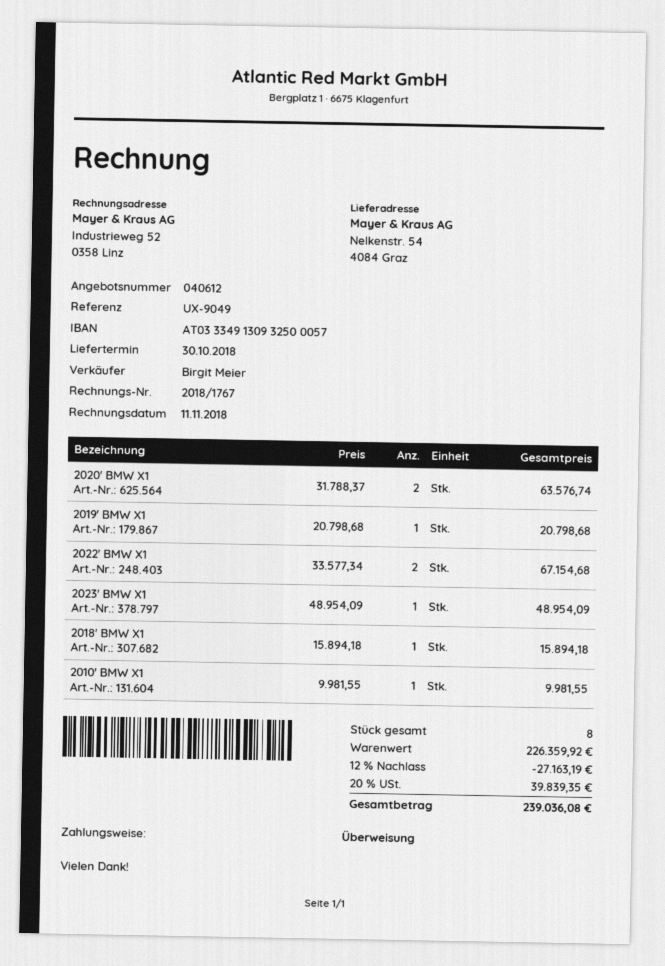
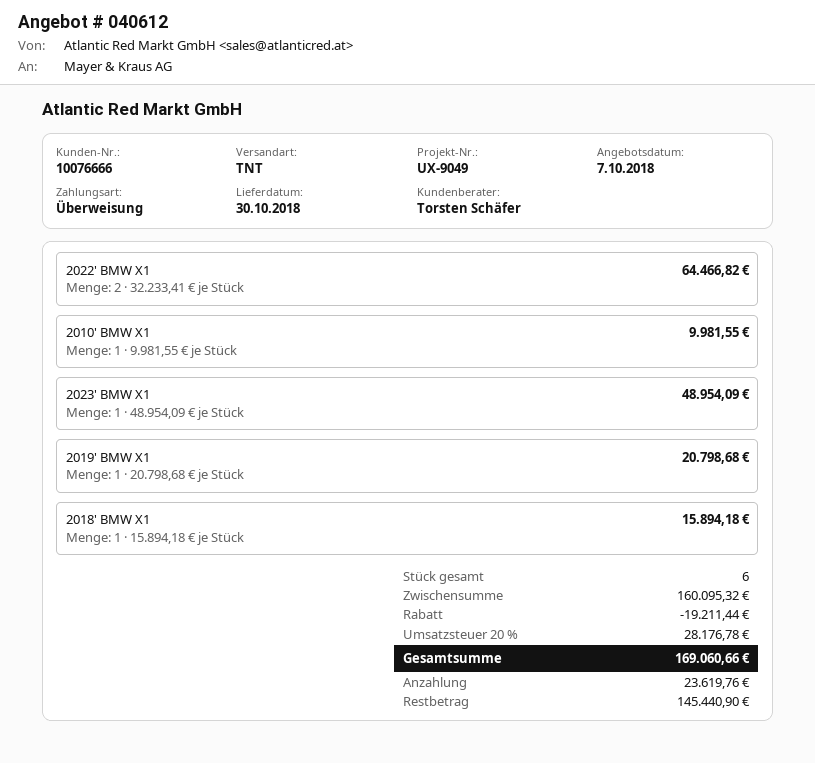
sales rep: Birgit Meier -> Torsten Schäfer
2020' BMW X1: 2 x 31788.37 = 63576.74 -> none
2022' BMW X1: 2 x 33577.34 = 67154.68 -> 2 x 32233.41 = 64466.82
total quantity: 8 -> 6
subtotal: 226359.92 -> 160095.32
discount: 27163.19 -> 19211.44
tax: 20% = 39839.35 -> 20% = 28176.78
total: 239036.08 -> 169060.66

